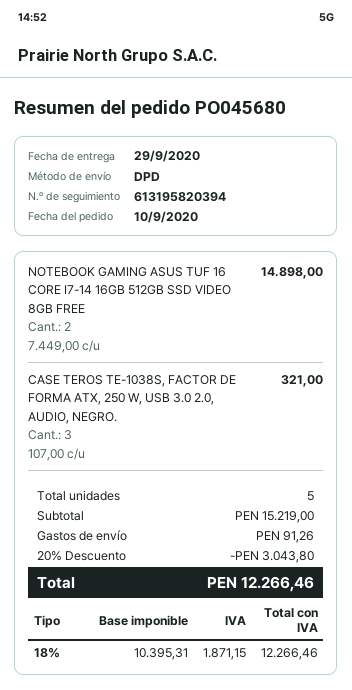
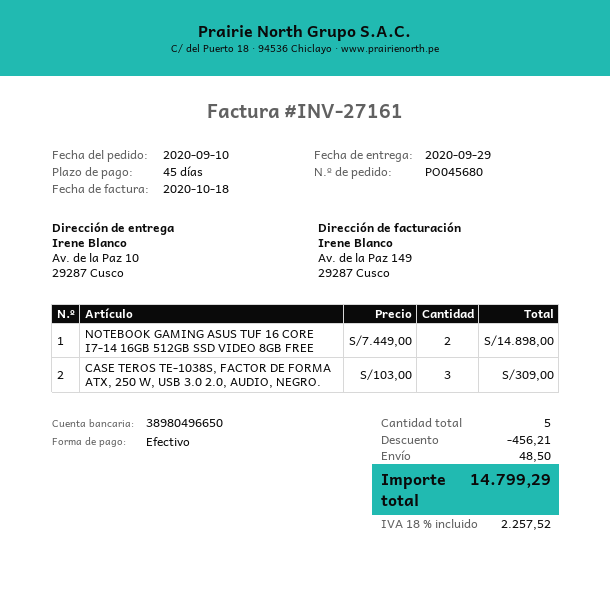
CASE TEROS TE-1038S, FACTOR DE FORMA ATX, 250 W, USB 3.0 2.0, AUDIO, NEGRO.: 3 x 107.00 = 321.00 -> 3 x 103.00 = 309.00
discount: 3043.80 -> 456.21
shipping: 91.26 -> 48.50
tax: 18% = 1871.15 -> 18% = 2257.52
total: 12266.46 -> 14799.29

